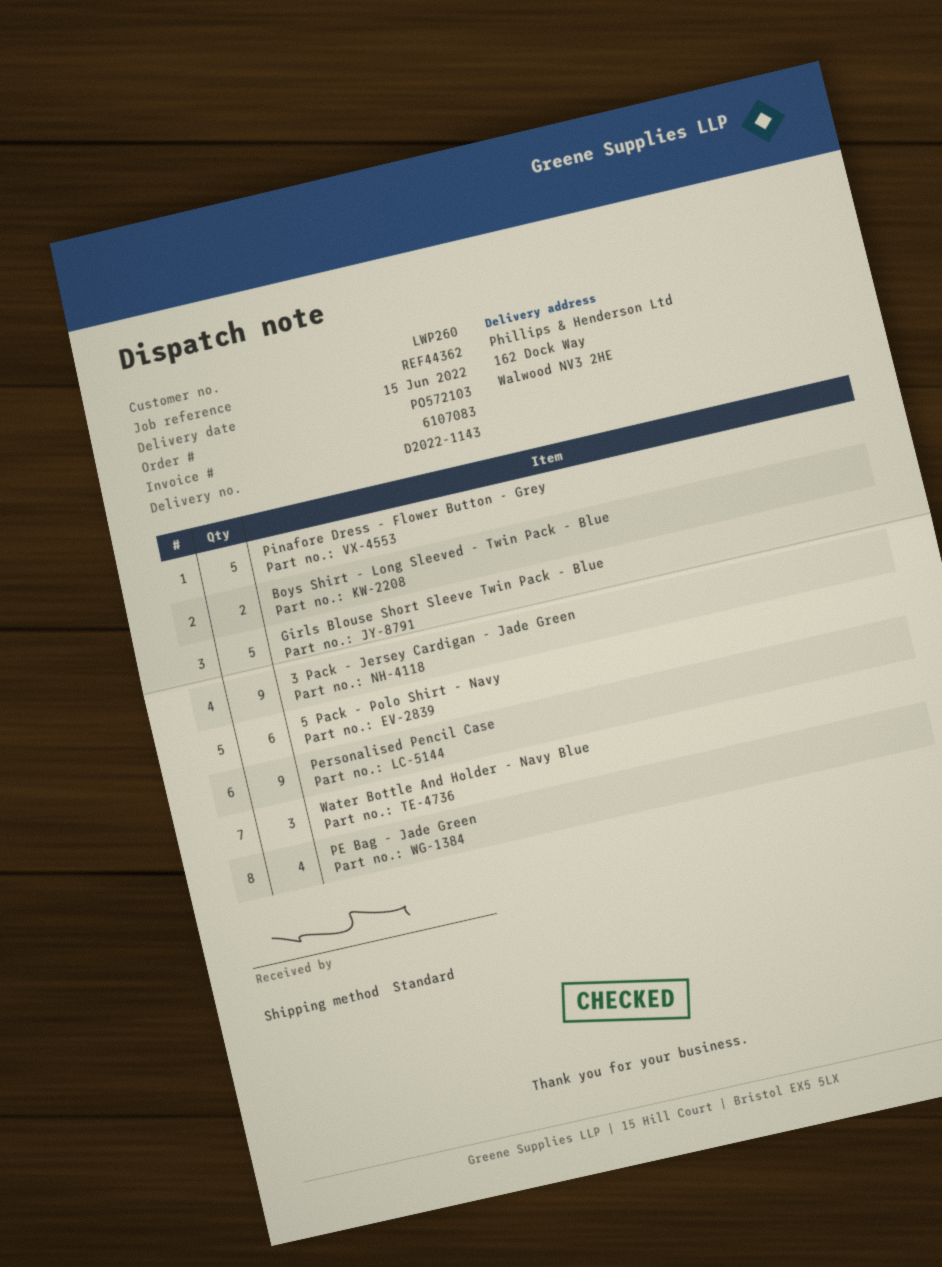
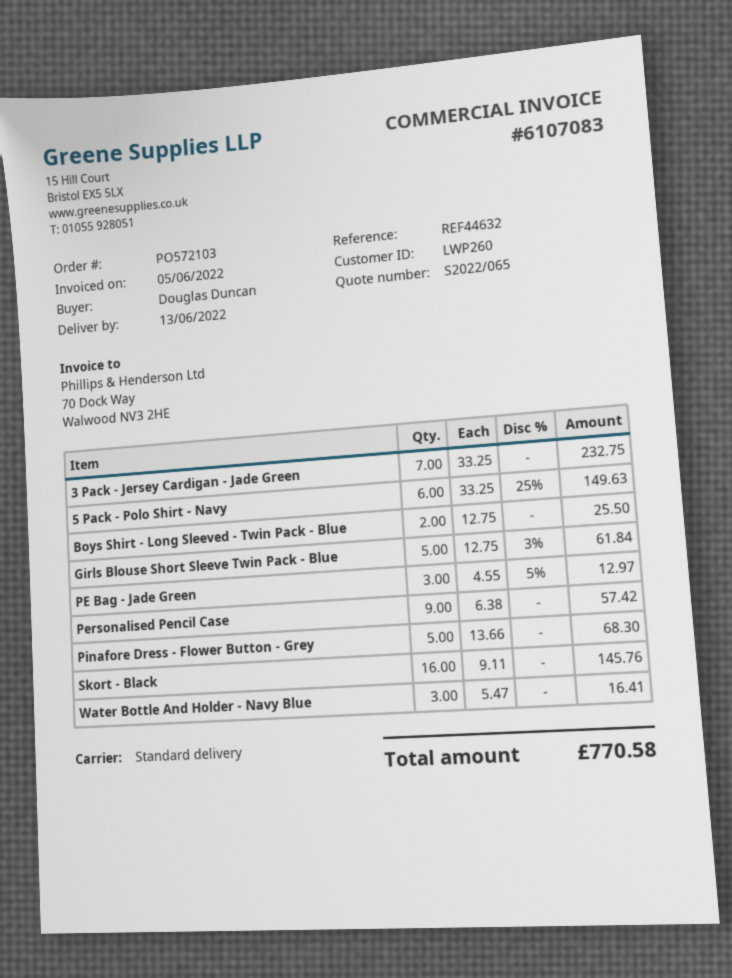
delivery date: 2022-06-15 -> 2022-06-13
reference: REF44362 -> REF44632
3 Pack - Jersey Cardigan - Jade Green: 9 -> 7
PE Bag - Jade Green: 4 -> 3
Skort - Black: none -> 16

